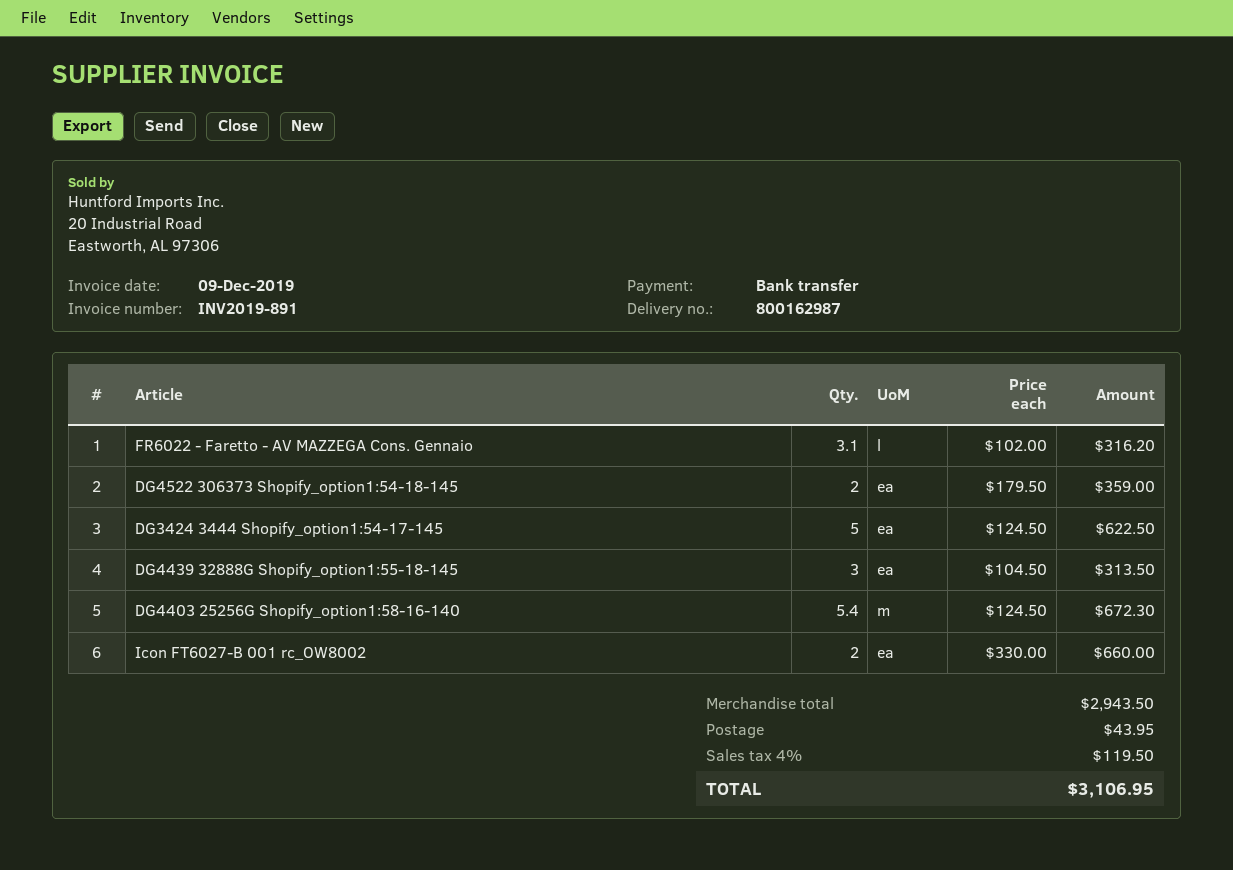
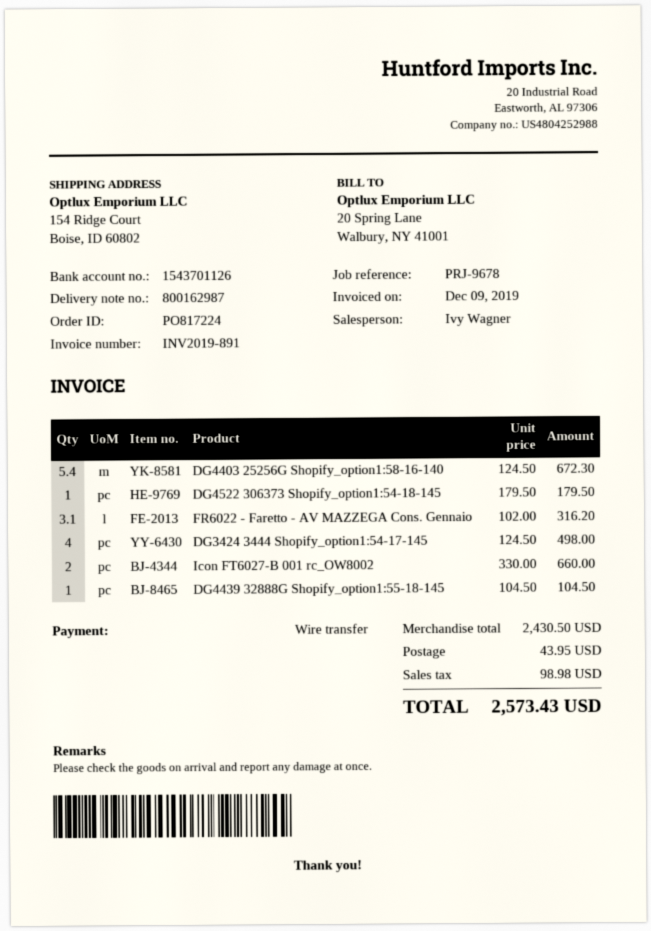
DG4522 306373 Shopify_option1:54-18-145: 2 x 179.50 = 359.00 -> 1 x 179.50 = 179.50
DG3424 3444 Shopify_option1:54-17-145: 5 x 124.50 = 622.50 -> 4 x 124.50 = 498.00
DG4439 32888G Shopify_option1:55-18-145: 3 x 104.50 = 313.50 -> 1 x 104.50 = 104.50
subtotal: 2943.50 -> 2430.50
tax: 119.50 -> 98.98
total: 3106.95 -> 2573.43

